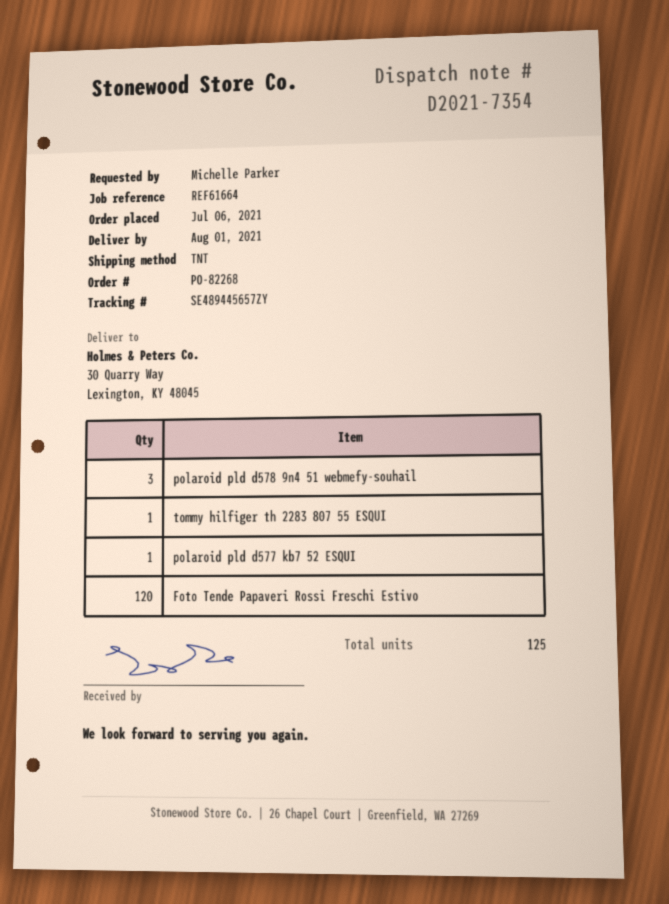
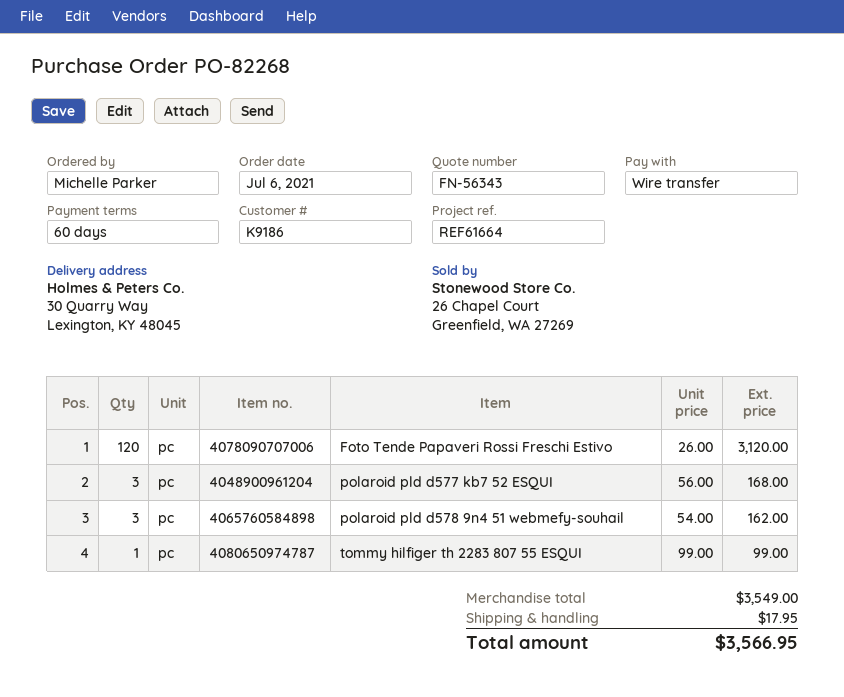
polaroid pld d577 kb7 52 ESQUI: 1 -> 3

